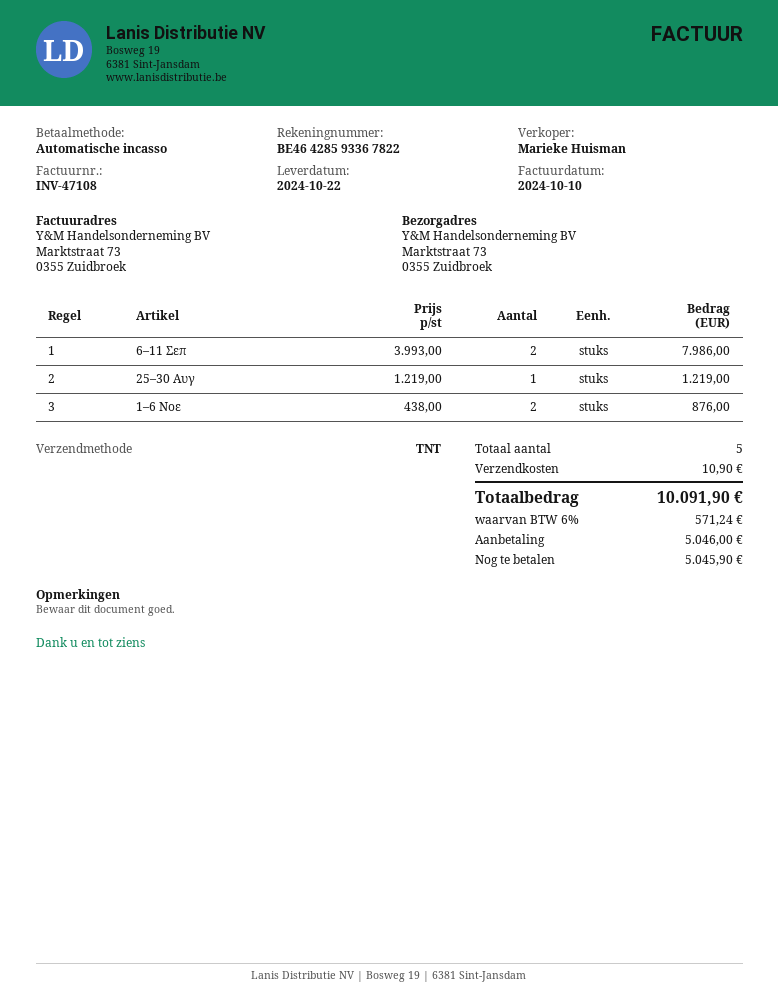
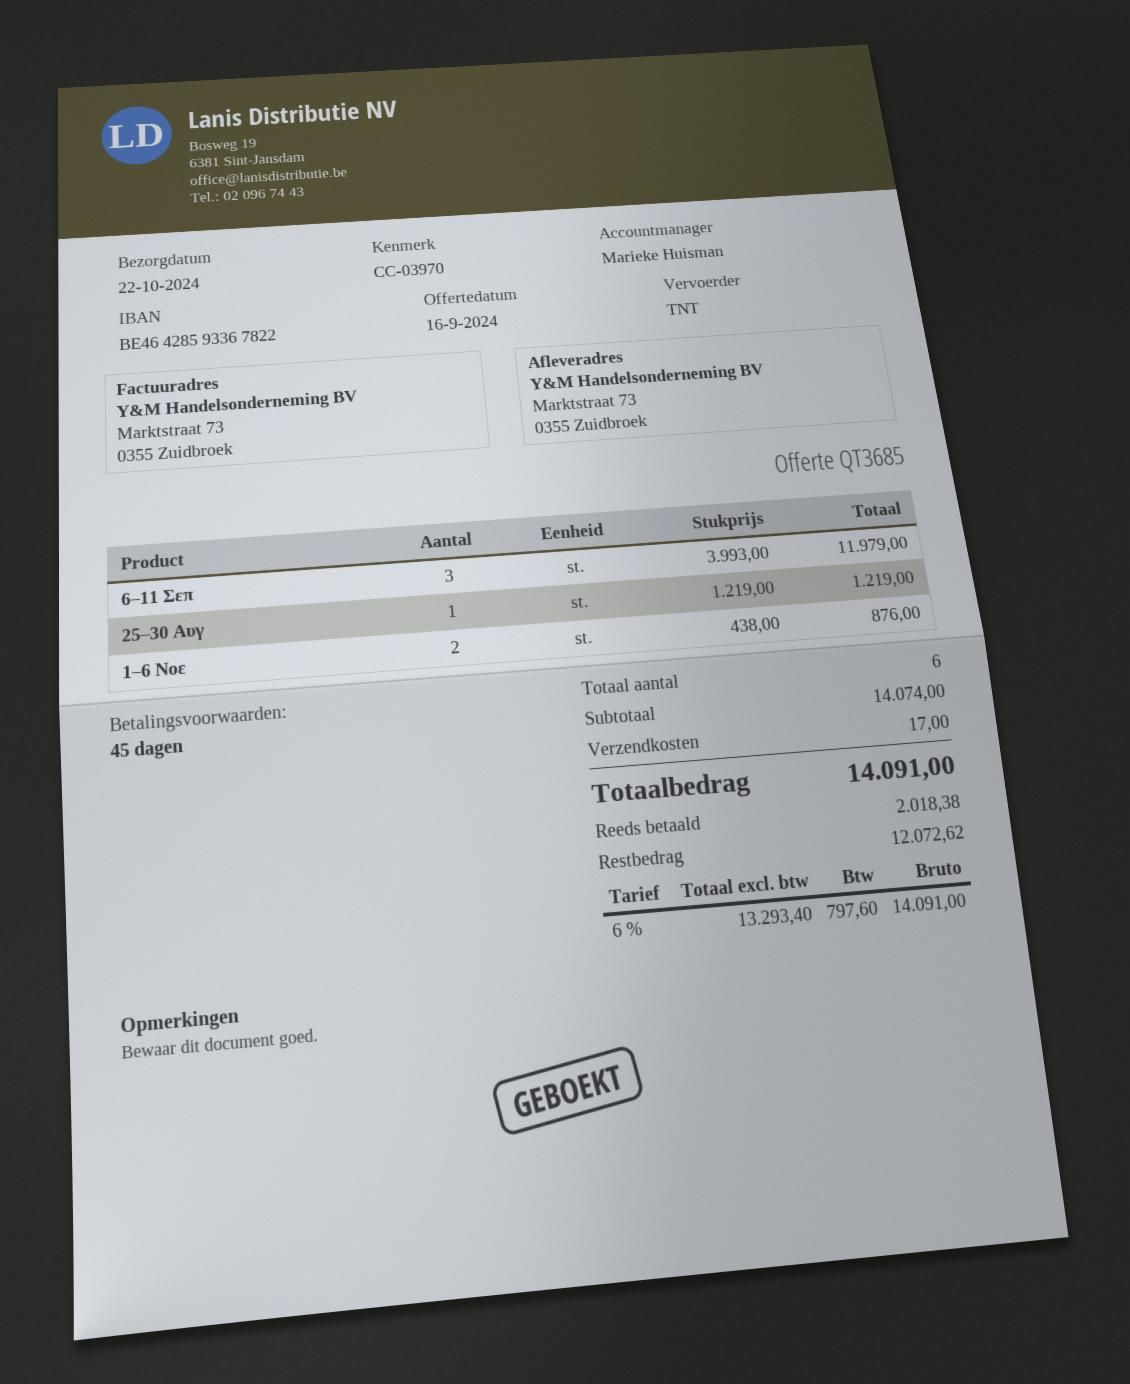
6–11 Σεπ: 2 x 3993.00 = 7986.00 -> 3 x 3993.00 = 11979.00
total quantity: 5 -> 6
shipping: 10.90 -> 17.00
tax: 6% = 571.24 -> 6% = 797.60
total: 10091.90 -> 14091.00
deposit: 5046.00 -> 2018.38
balance: 5045.90 -> 12072.62

